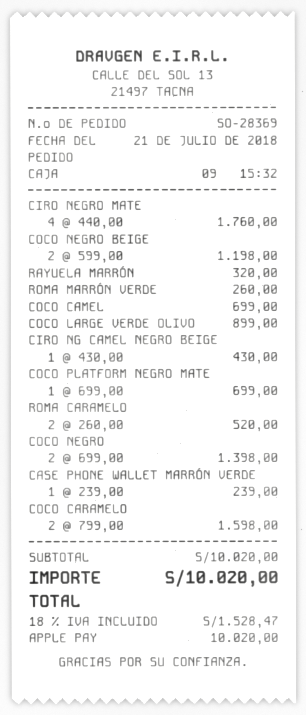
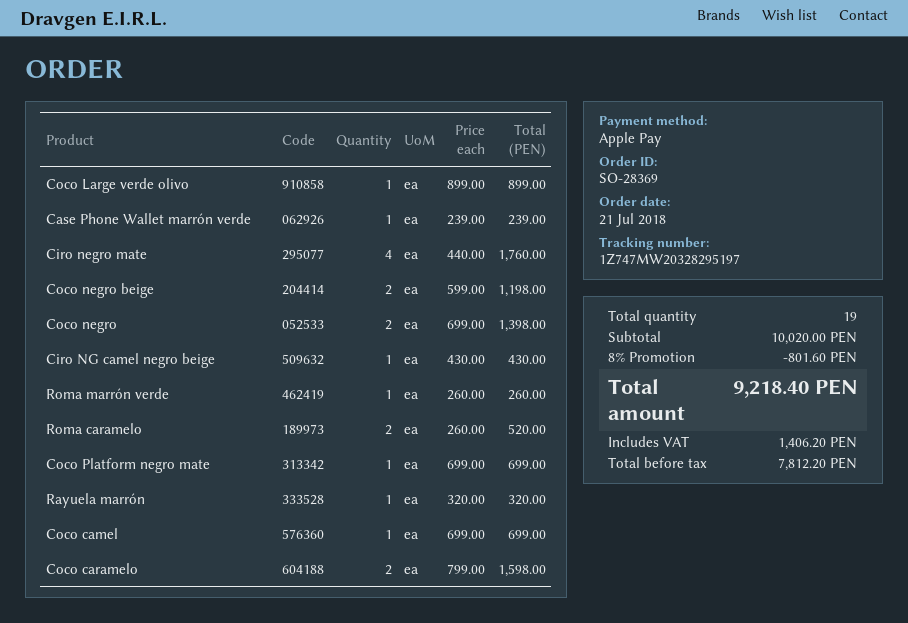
discount: none -> 8% = 801.60
tax: 1528.47 -> 1406.20
total: 10020.00 -> 9218.40

